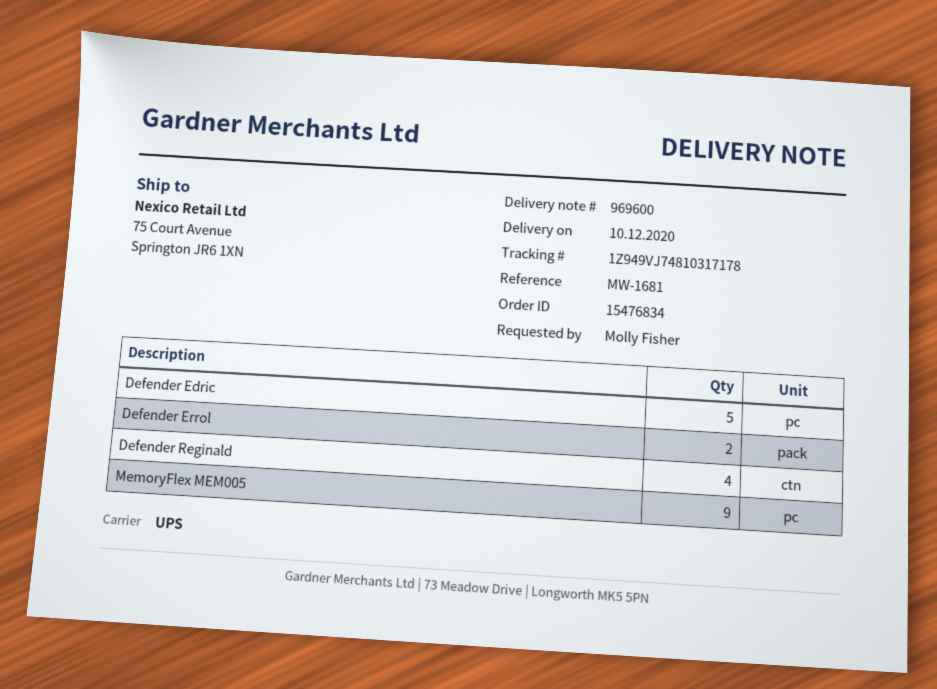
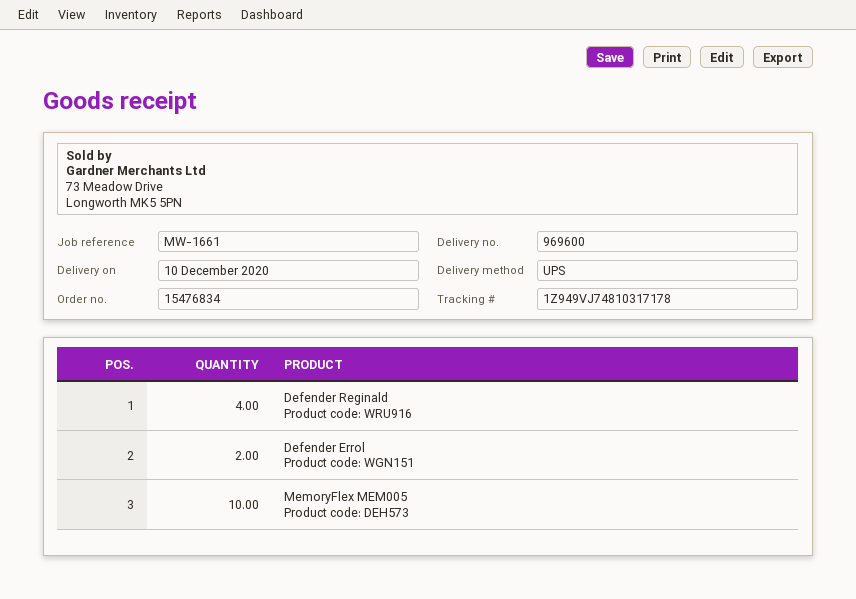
reference: MW-1681 -> MW-1661
Defender Edric: 5 -> none
MemoryFlex MEM005: 9 -> 10

